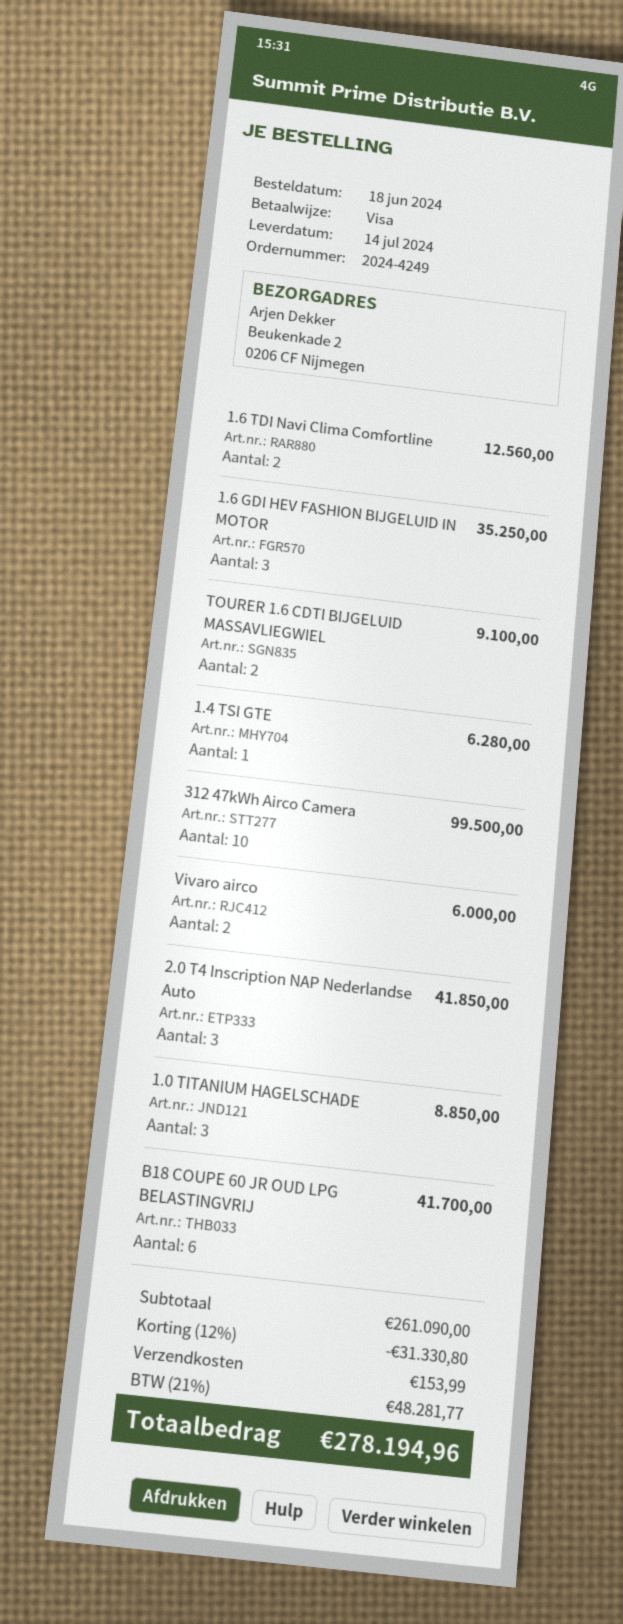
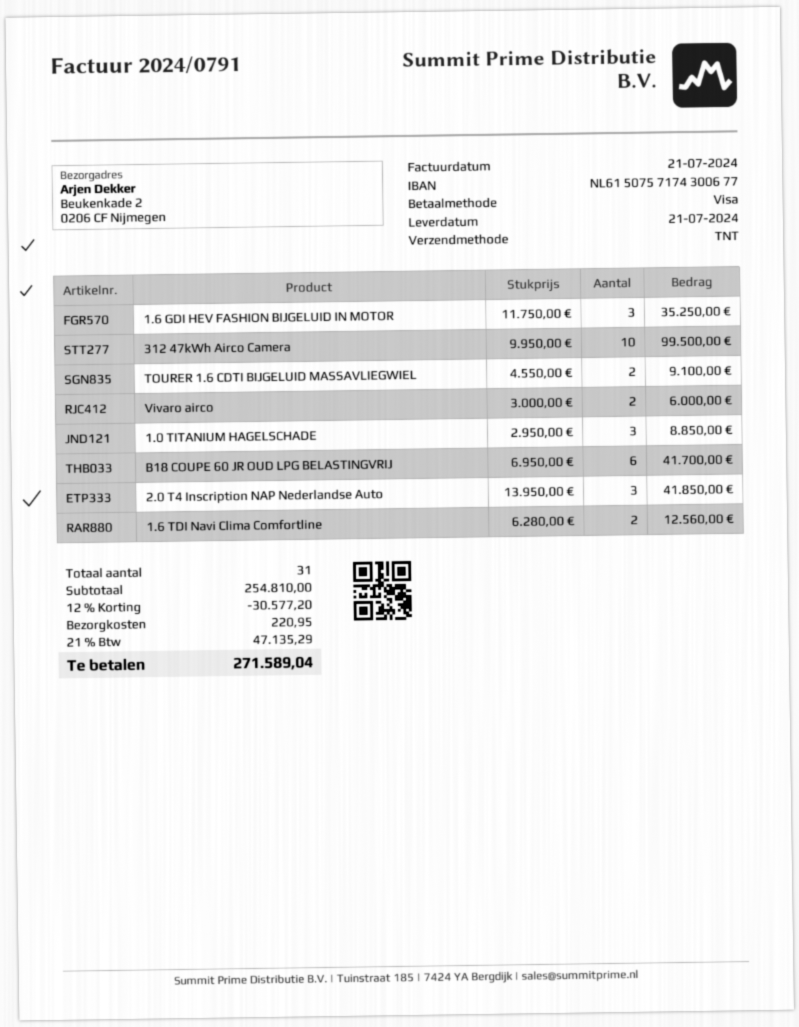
delivery date: 2024-07-14 -> 2024-07-21
1.4 TSI GTE: 1 for 6280.00 -> none
subtotal: 261090.00 -> 254810.00
discount: 12% = 31330.80 -> 12% = 30577.20
shipping: 153.99 -> 220.95
tax: 21% = 48281.77 -> 21% = 47135.29
total: 278194.96 -> 271589.04

